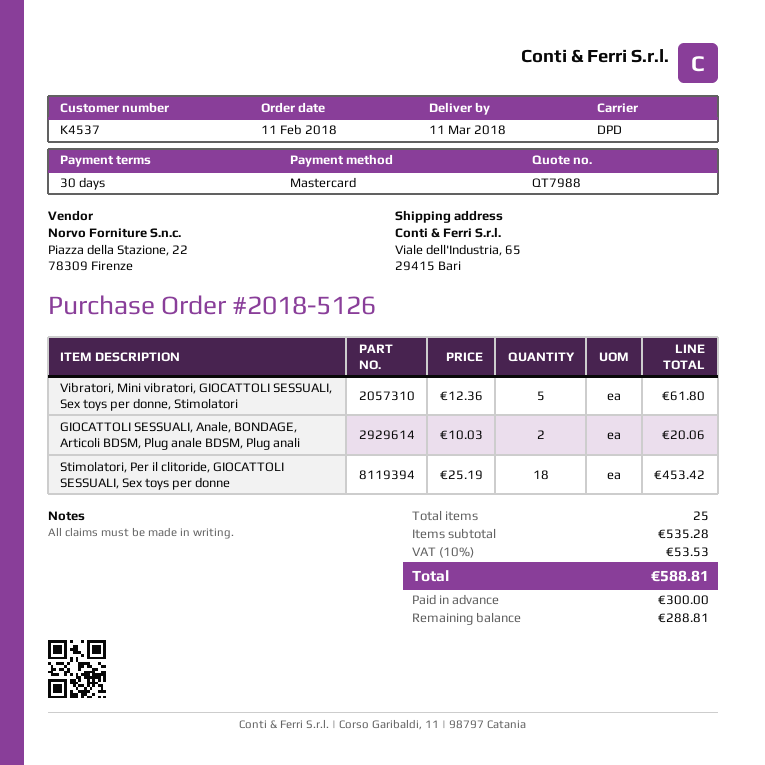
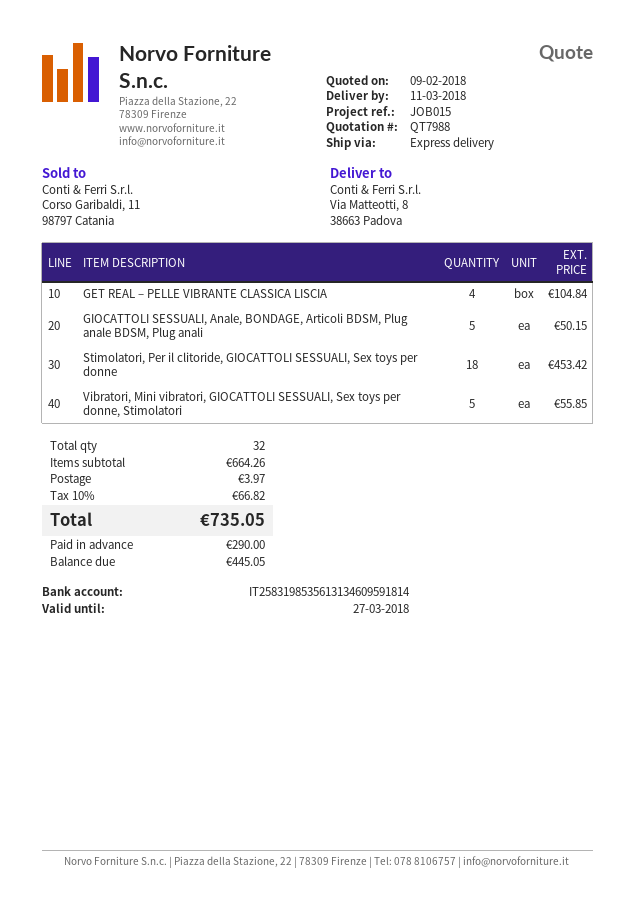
shipping method: DPD -> express
ship to: Viale dell'Industria, 65, 29415 Bari -> Via Matteotti, 8, 38663 Padova
Vibratori, Mini vibratori, GIOCATTOLI SESSUALI, Sex toys per donne, Stimolatori: 5 for 61.80 -> 5 for 55.85
GIOCATTOLI SESSUALI, Anale, BONDAGE, Articoli BDSM, Plug anale BDSM, Plug anali: 2 for 20.06 -> 5 for 50.15
GET REAL – PELLE VIBRANTE CLASSICA LISCIA: none -> 4 for 104.84
total quantity: 25 -> 32
subtotal: 535.28 -> 664.26
shipping: none -> 3.97
tax: 10% = 53.53 -> 10% = 66.82
total: 588.81 -> 735.05
deposit: 300.00 -> 290.00
balance: 288.81 -> 445.05

